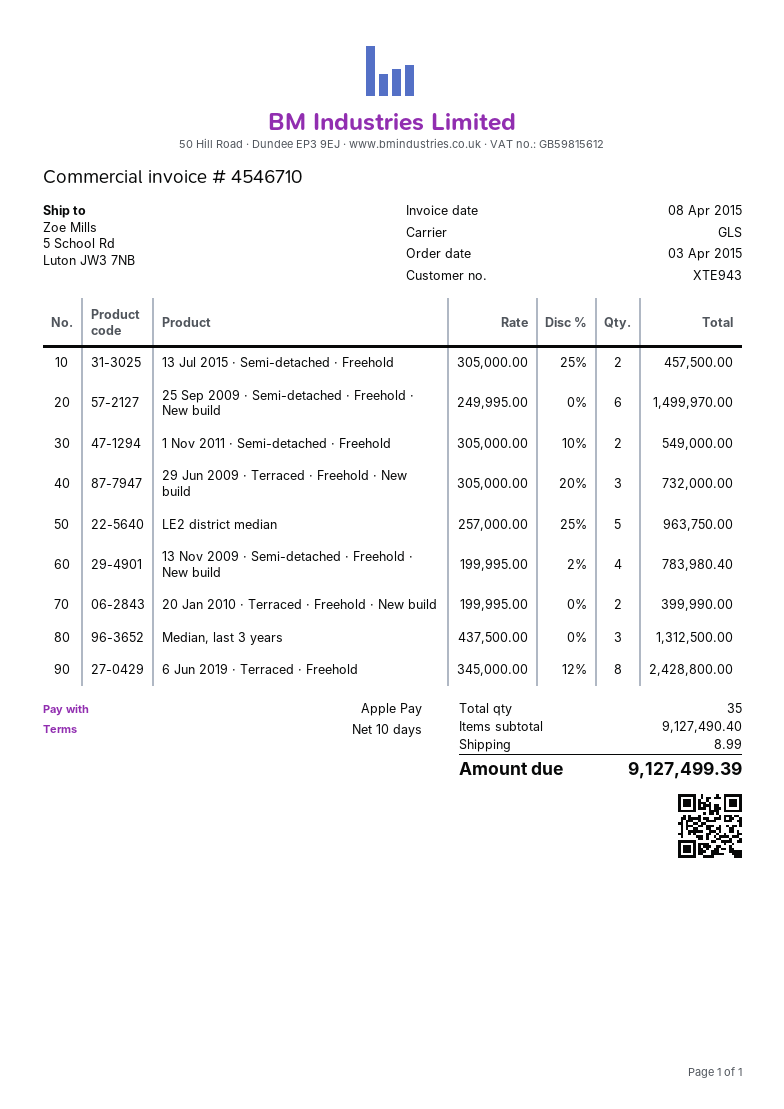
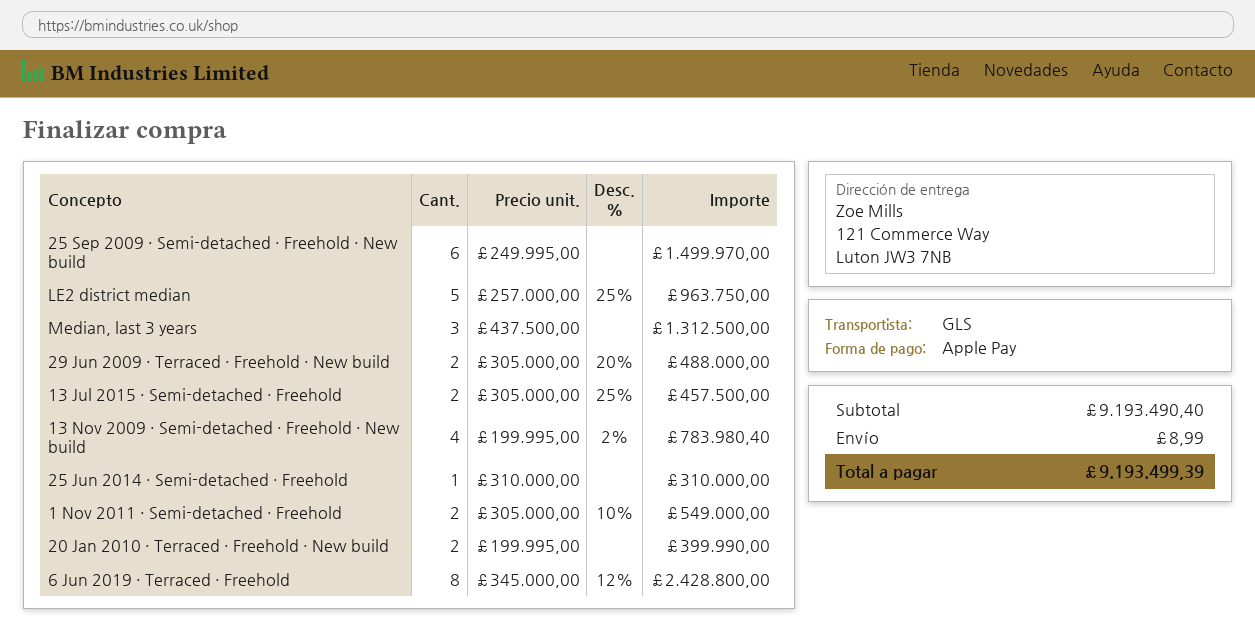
ship to: 5 School Rd, Luton JW3 7NB -> 121 Commerce Way, Luton JW3 7NB
29 Jun 2009 · Terraced · Freehold · New build: 3 x 305000.00 - 20% = 732000.00 -> 2 x 305000.00 - 20% = 488000.00
25 Jun 2014 · Semi-detached · Freehold: none -> 1 x 310000.00 = 310000.00
subtotal: 9127490.40 -> 9193490.40
total: 9127499.39 -> 9193499.39

